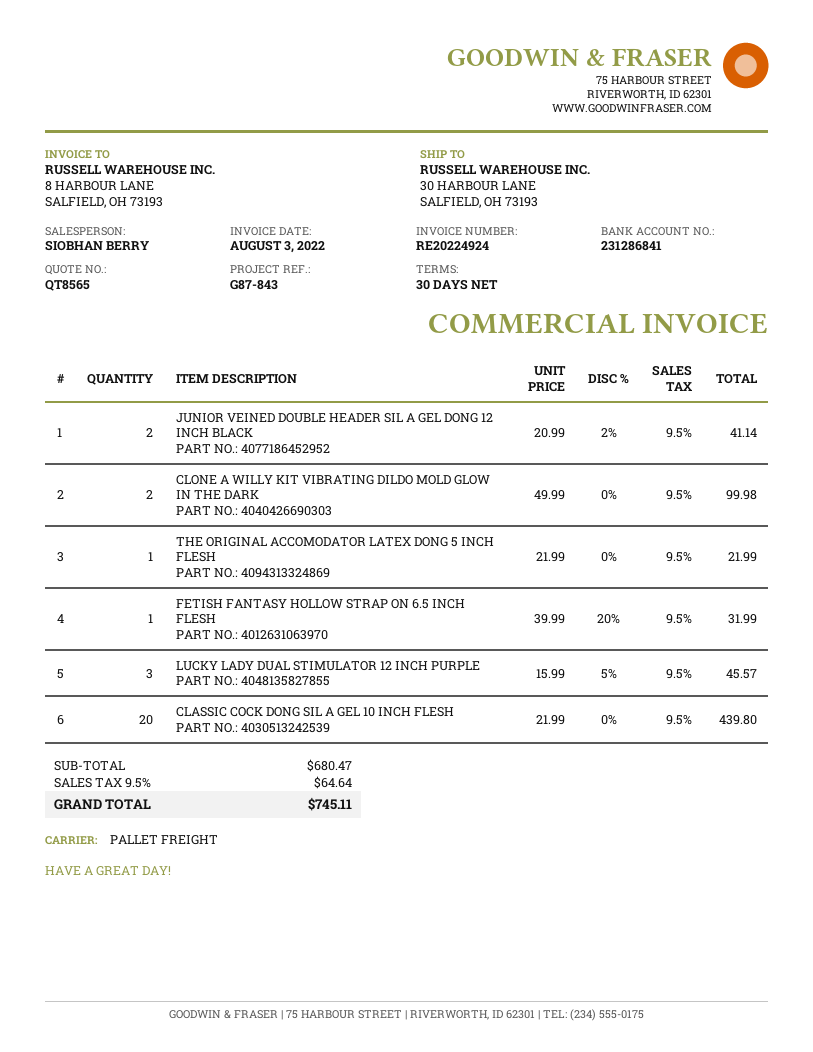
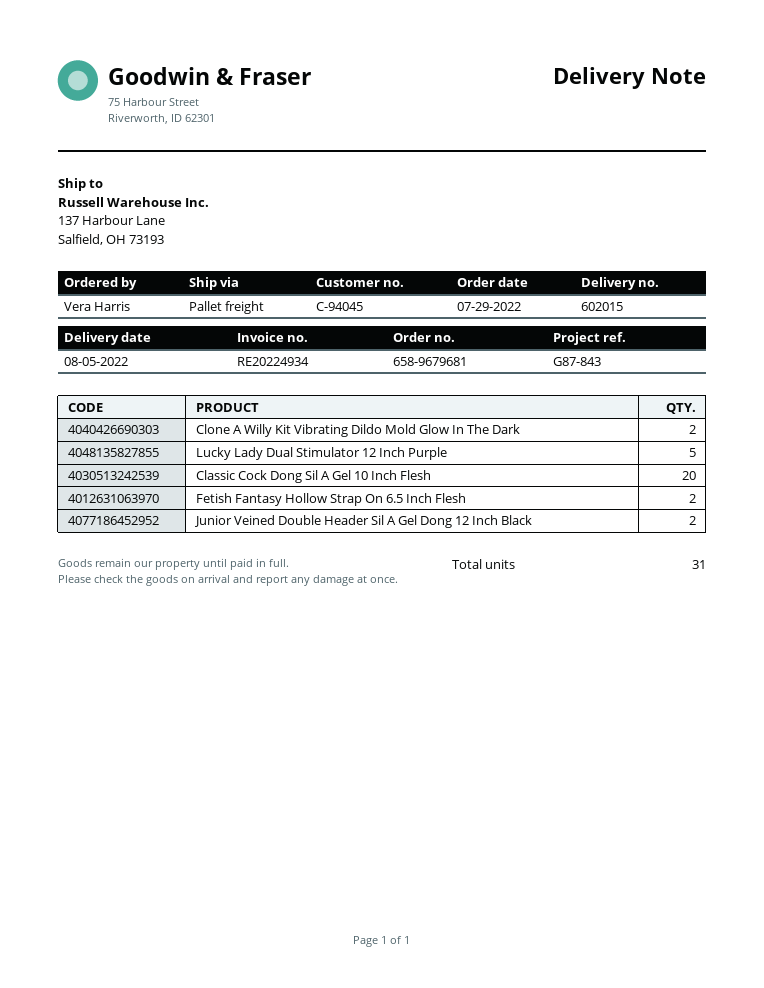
invoice number: RE20224924 -> RE20224934
ship to: 30 HARBOUR LANE, SALFIELD, OH 73193 -> 137 Harbour Lane, Salfield, OH 73193
THE ORIGINAL ACCOMODATOR LATEX DONG 5 INCH FLESH: 1 -> none
FETISH FANTASY HOLLOW STRAP ON 6.5 INCH FLESH: 1 -> 2
LUCKY LADY DUAL STIMULATOR 12 INCH PURPLE: 3 -> 5

